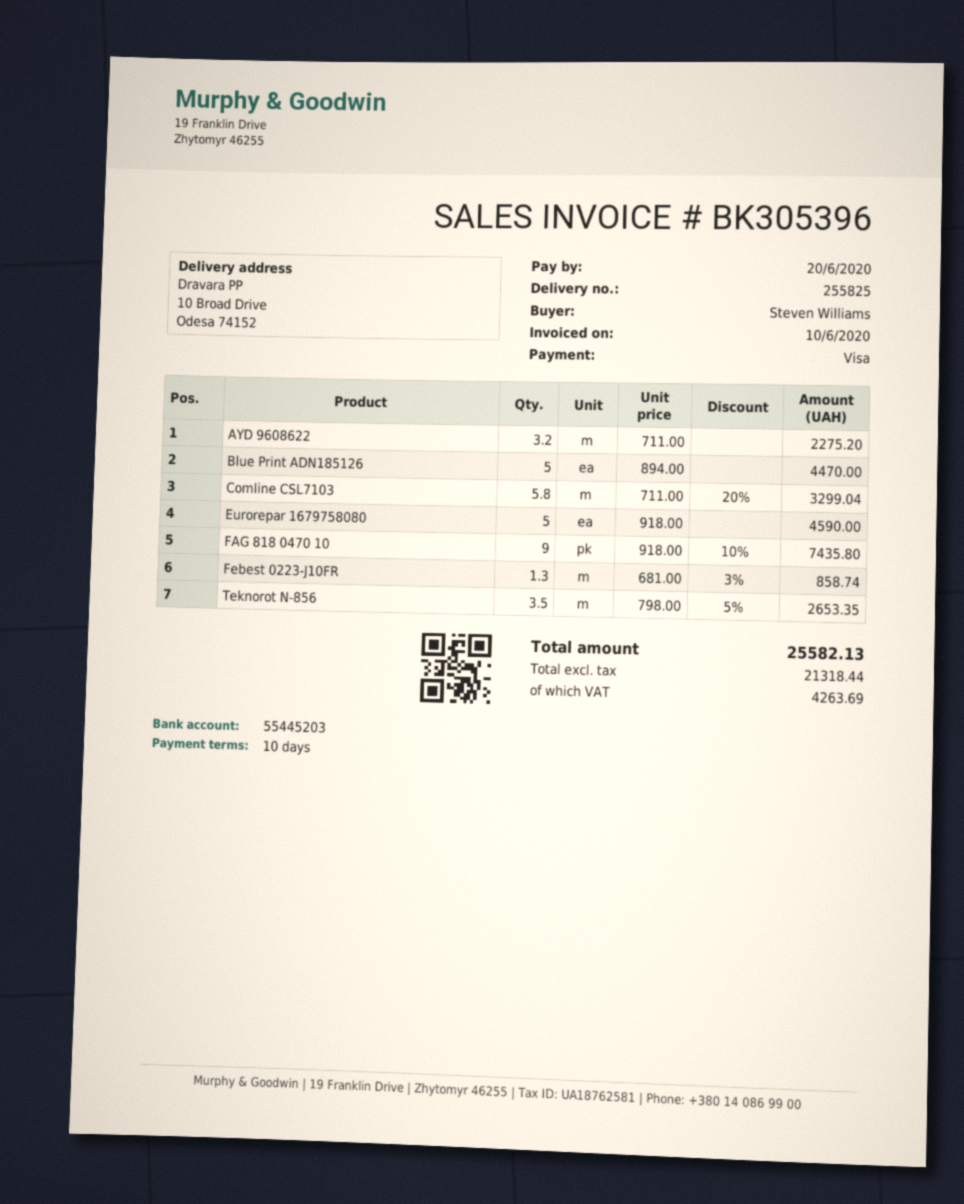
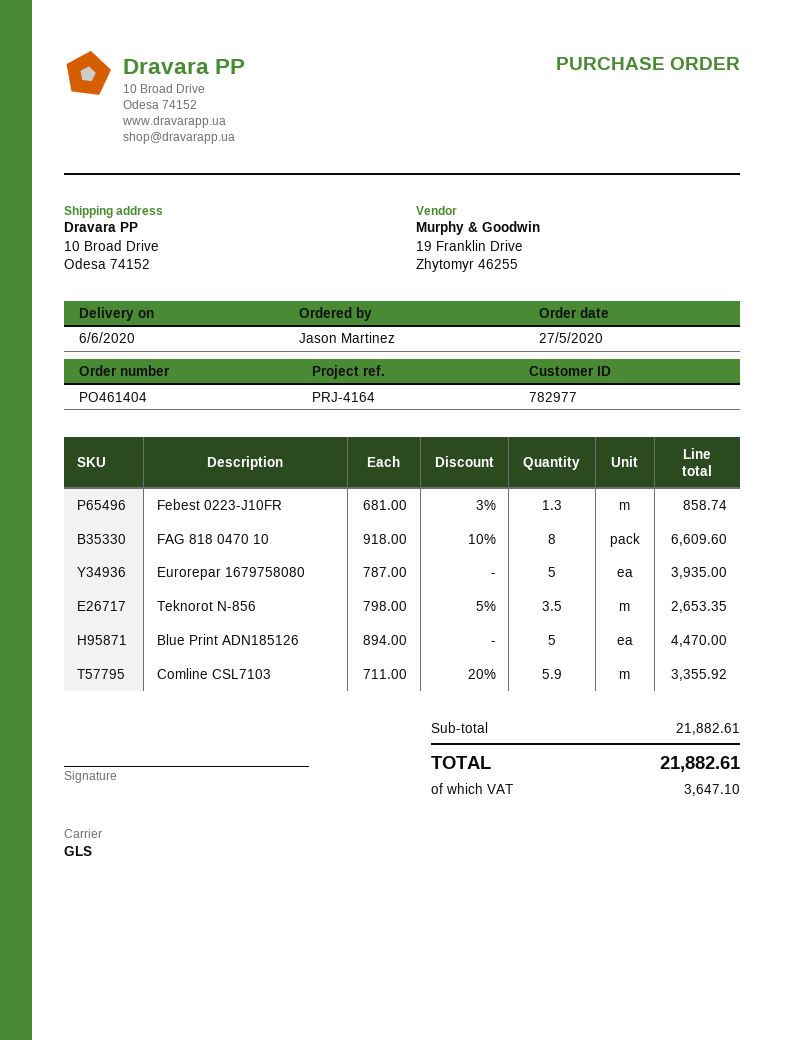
ordered by: Steven Williams -> Jason Martinez
AYD 9608622: 3.2 x 711.00 = 2275.20 -> none
Comline CSL7103: 5.8 x 711.00 - 20% = 3299.04 -> 5.9 x 711.00 - 20% = 3355.92
Eurorepar 1679758080: 5 x 918.00 = 4590.00 -> 5 x 787.00 = 3935.00
FAG 818 0470 10: 9 x 918.00 - 10% = 7435.80 -> 8 x 918.00 - 10% = 6609.60
tax: 4263.69 -> 3647.10
total: 25582.13 -> 21882.61

